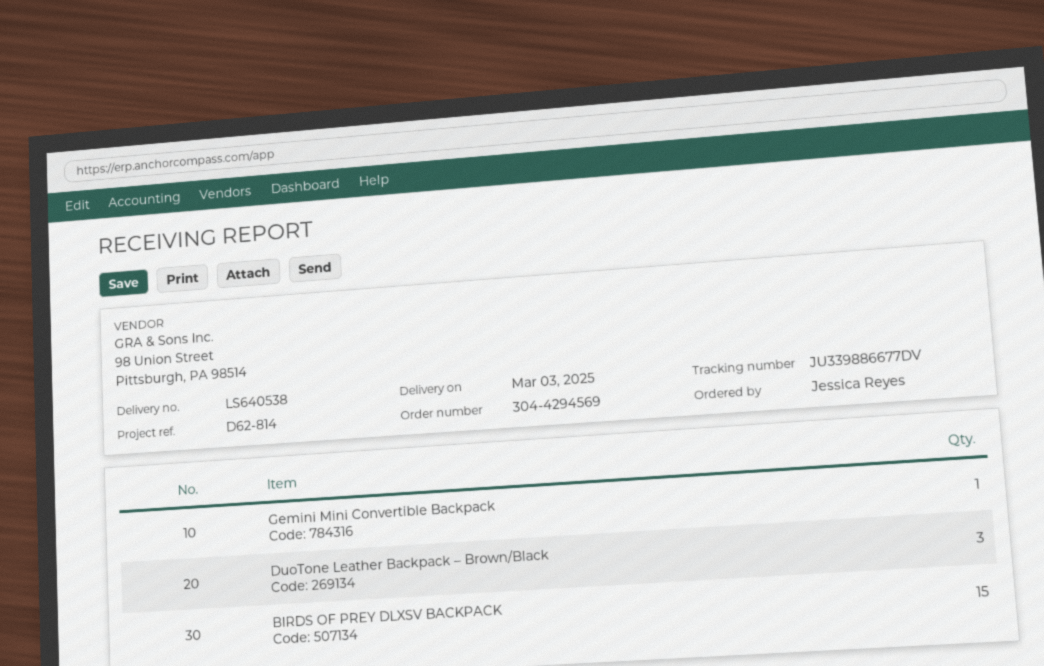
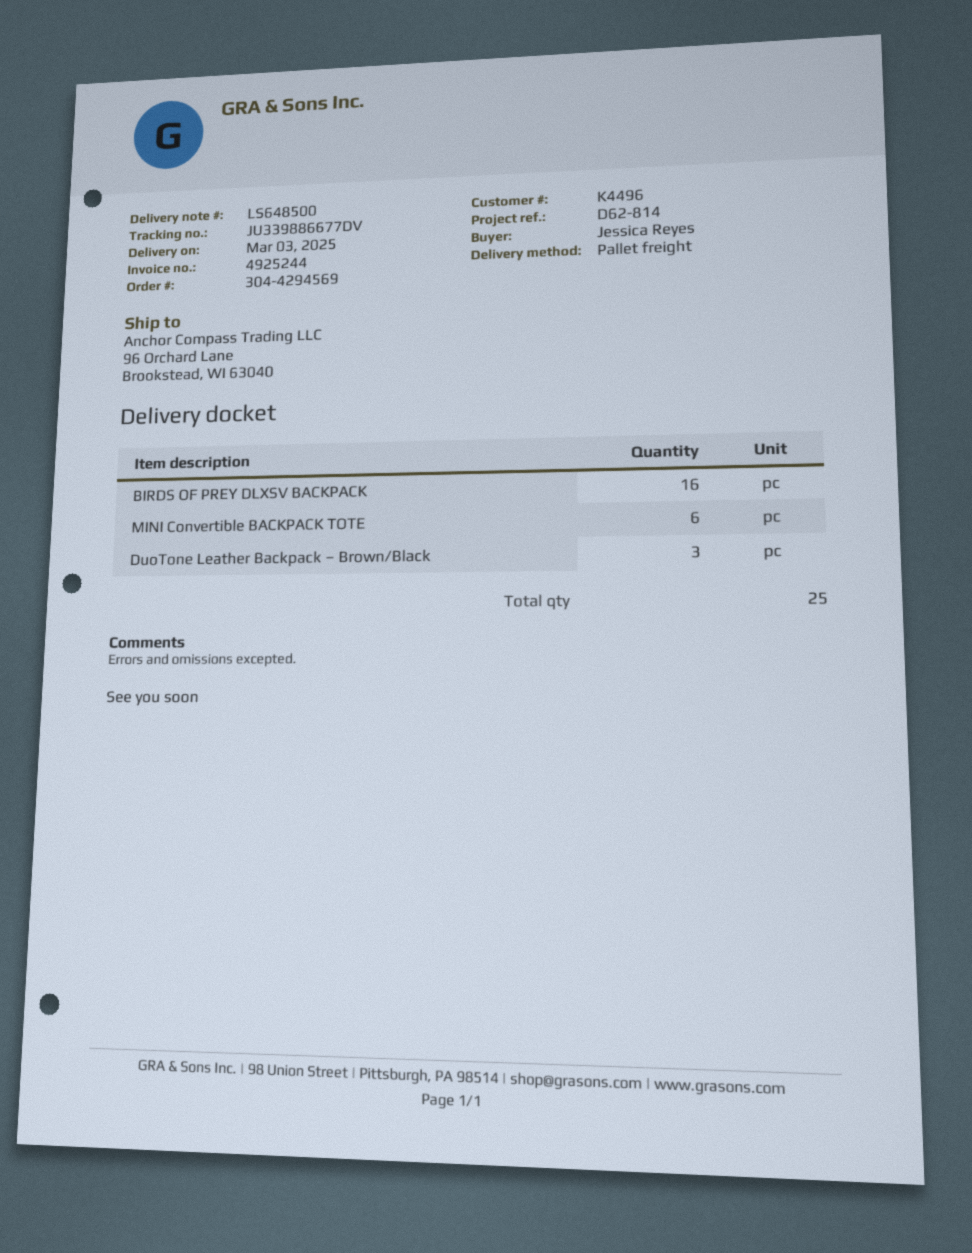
delivery note number: LS640538 -> LS648500
Gemini Mini Convertible Backpack: 1 -> none
BIRDS OF PREY DLXSV BACKPACK: 15 -> 16
MINI Convertible BACKPACK TOTE: none -> 6

